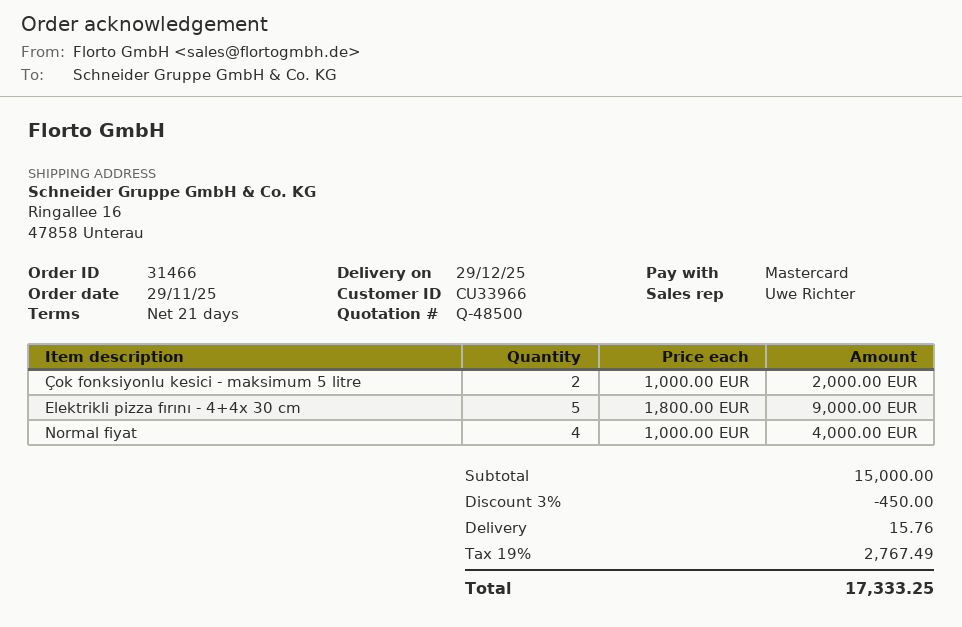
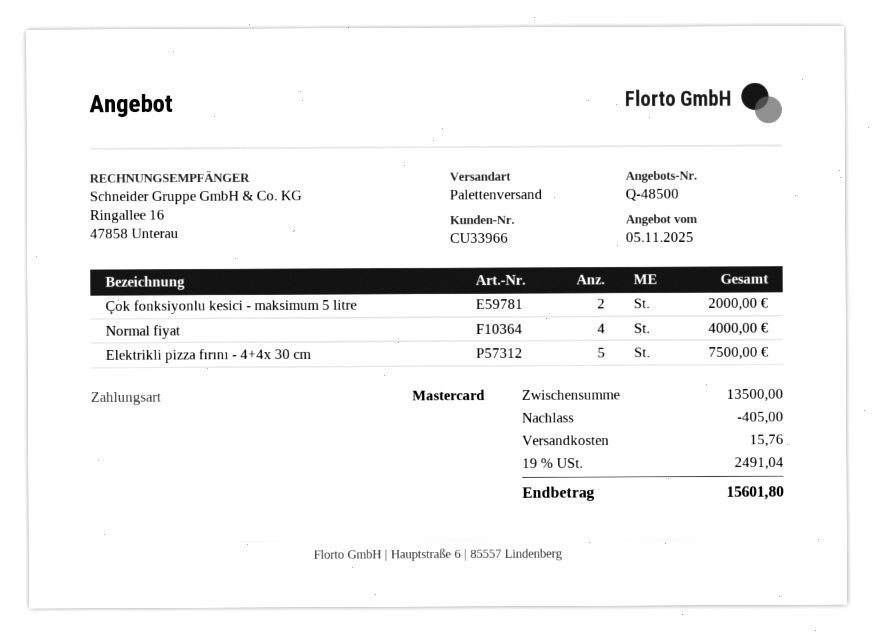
Elektrikli pizza fırını - 4+4x 30 cm: 5 for 9000.00 -> 5 for 7500.00
subtotal: 15000.00 -> 13500.00
discount: 450.00 -> 405.00
tax: 19% = 2767.49 -> 19% = 2491.04
total: 17333.25 -> 15601.80

